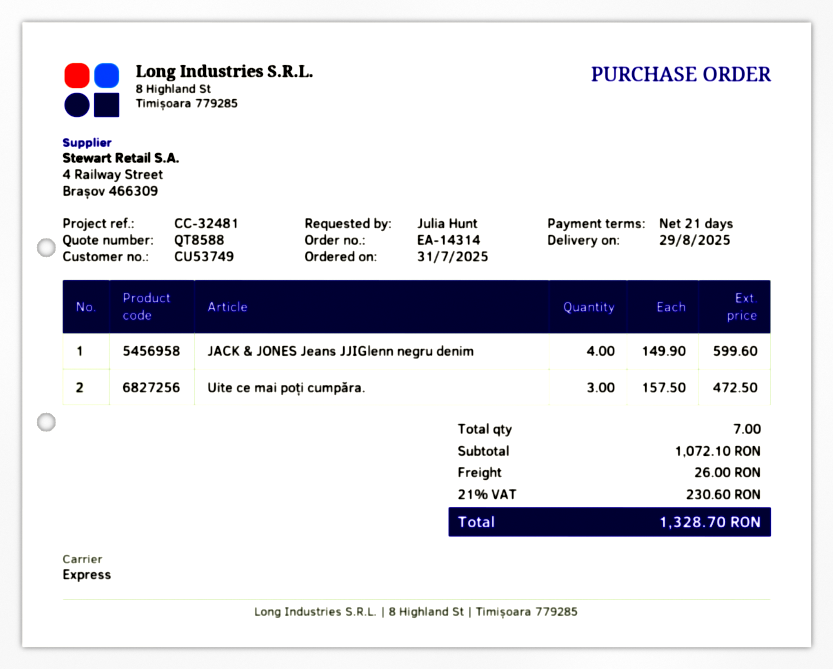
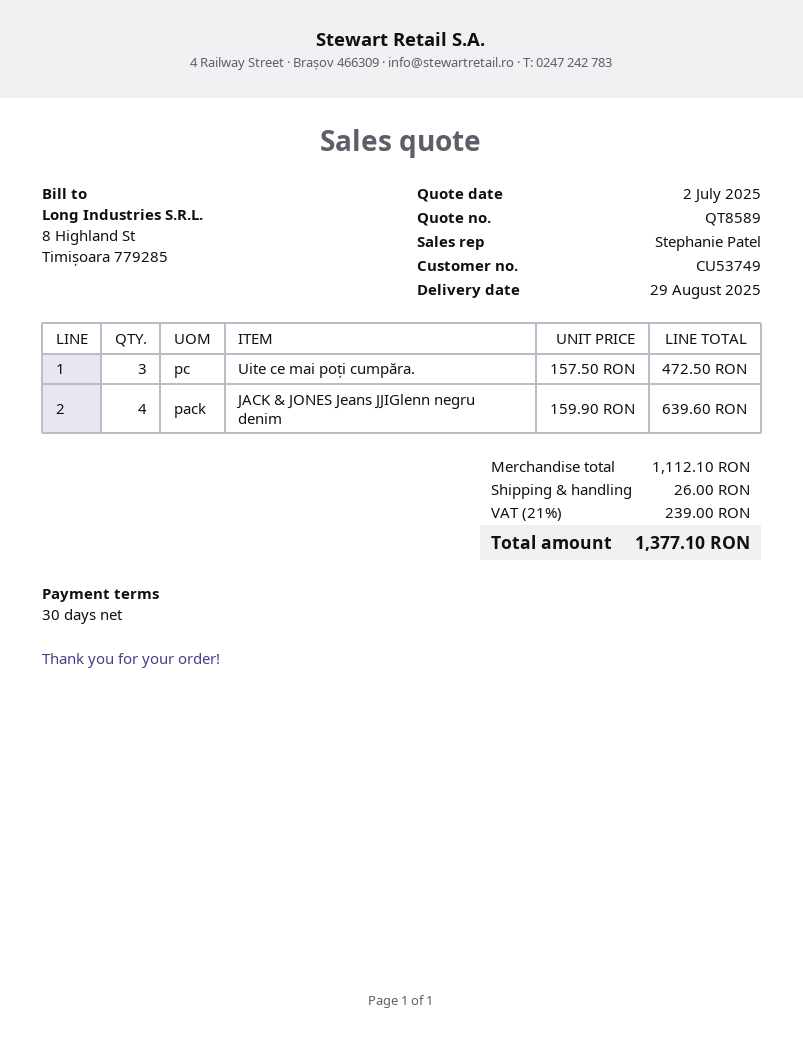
quote number: QT8588 -> QT8589
payment terms: 21 days -> 30 days
JACK & JONES Jeans JJIGlenn negru denim: 4 x 149.90 = 599.60 -> 4 x 159.90 = 639.60
subtotal: 1072.10 -> 1112.10
tax: 21% = 230.60 -> 21% = 239.00
total: 1328.70 -> 1377.10

